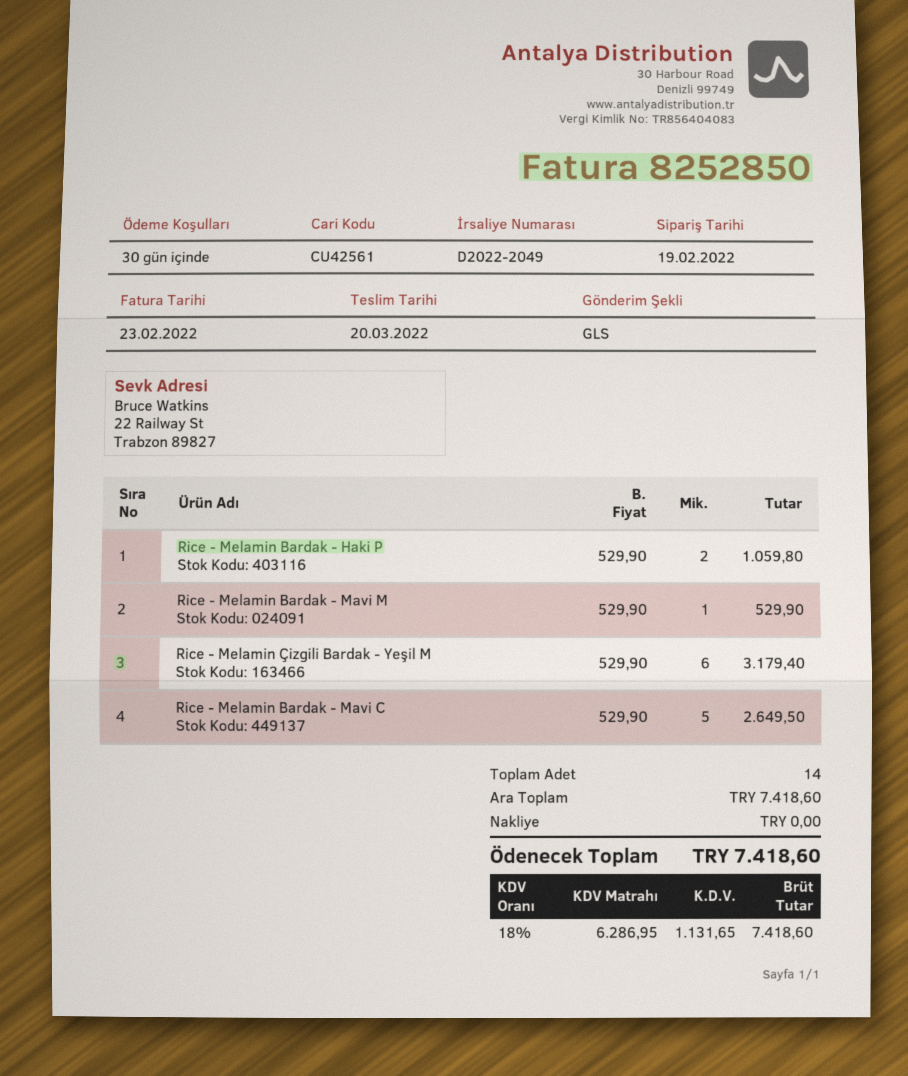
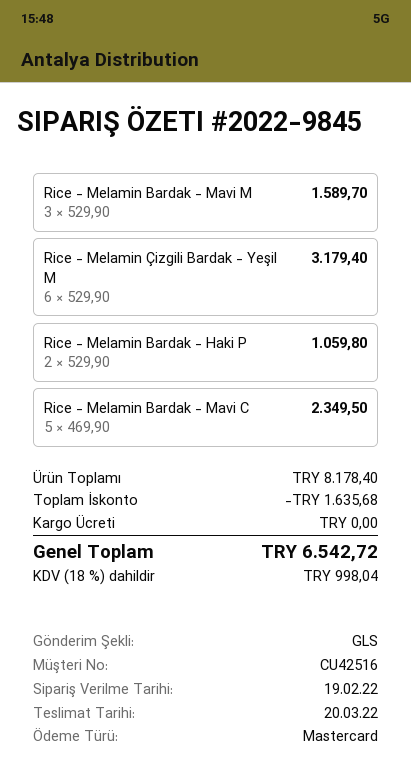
customer number: CU42561 -> CU42516
Rice - Melamin Bardak - Mavi M: 1 x 529.90 = 529.90 -> 3 x 529.90 = 1589.70
Rice - Melamin Bardak - Mavi C: 5 x 529.90 = 2649.50 -> 5 x 469.90 = 2349.50
subtotal: 7418.60 -> 8178.40
discount: none -> 1635.68
tax: 18% = 1131.65 -> 18% = 998.04
total: 7418.60 -> 6542.72

